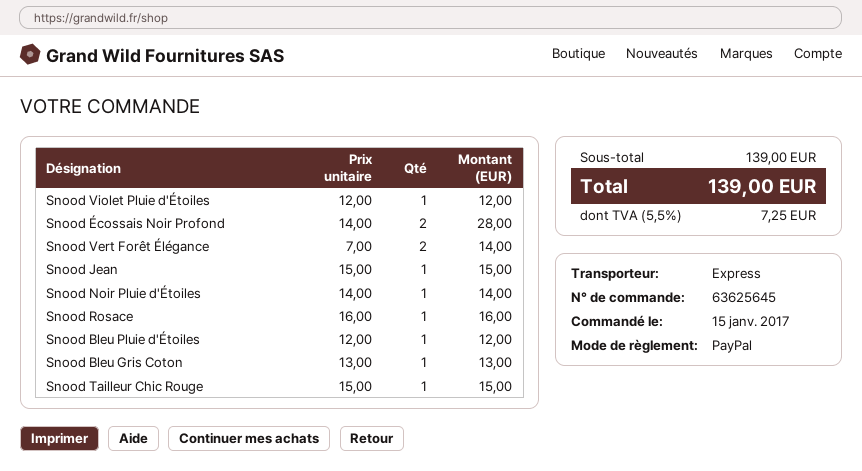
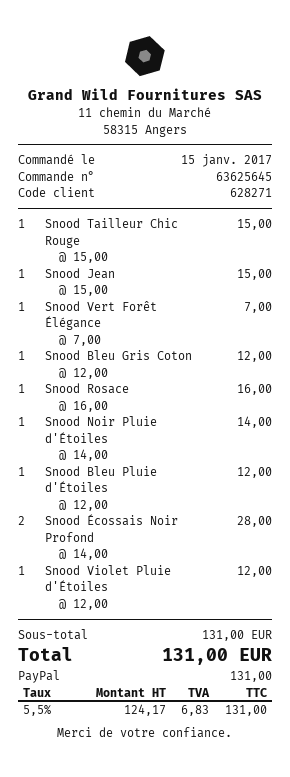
Snood Vert Forêt Élégance: 2 x 7.00 = 14.00 -> 1 x 7.00 = 7.00
Snood Bleu Gris Coton: 1 x 13.00 = 13.00 -> 1 x 12.00 = 12.00
subtotal: 139.00 -> 131.00
tax: 5.5% = 7.25 -> 5.5% = 6.83
total: 139.00 -> 131.00

